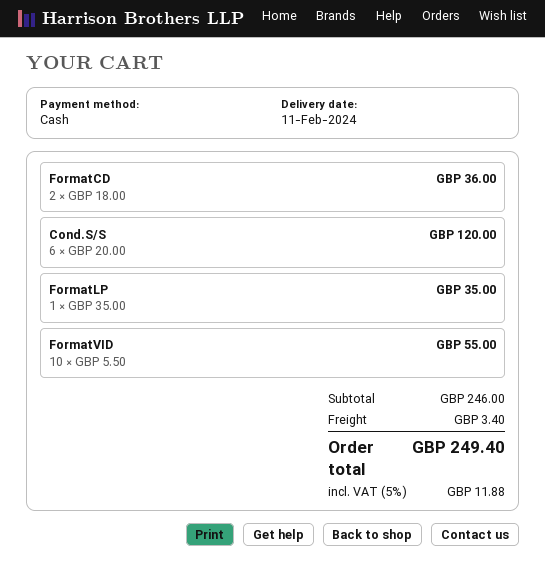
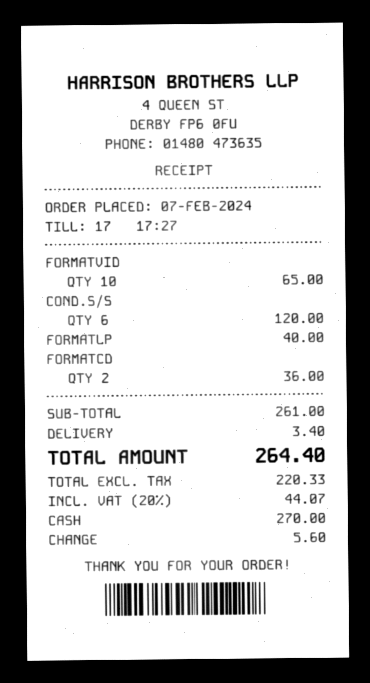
FormatLP: 1 for 35.00 -> 1 for 40.00
FormatVID: 10 for 55.00 -> 10 for 65.00
subtotal: 246.00 -> 261.00
tax: 5% = 11.88 -> 20% = 44.07
total: 249.40 -> 264.40

